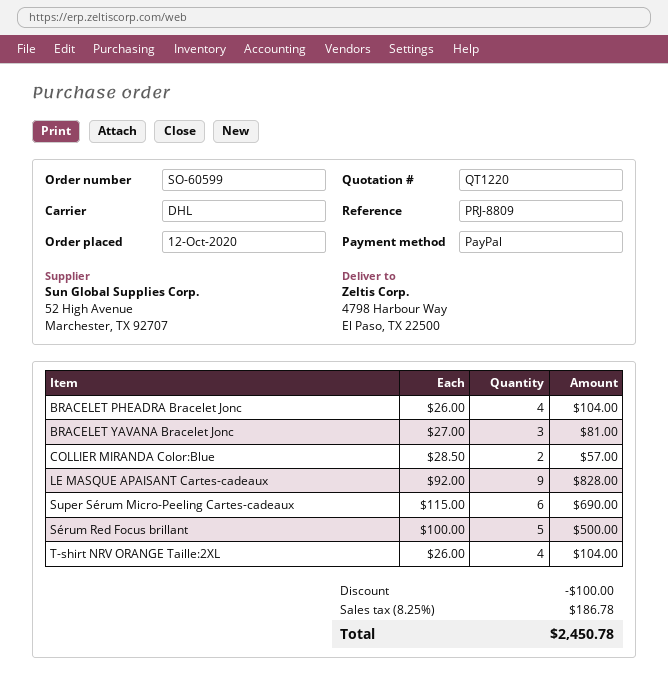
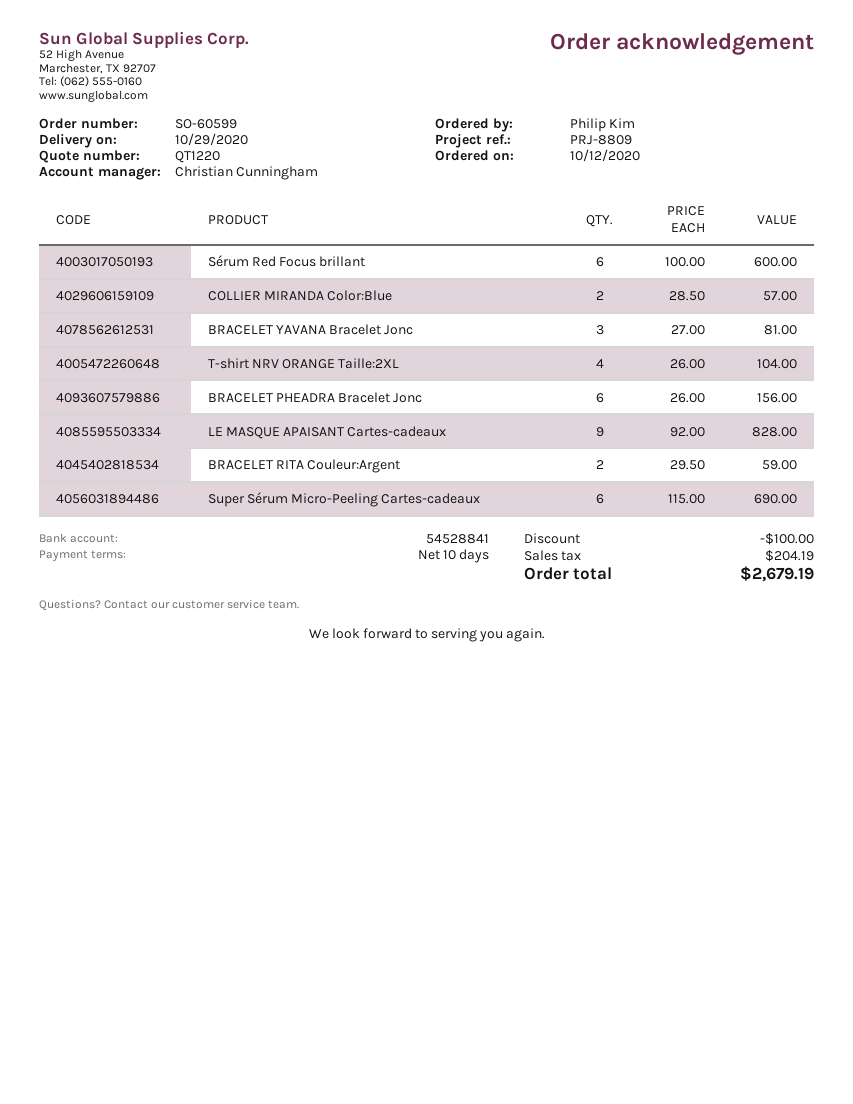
BRACELET PHEADRA Bracelet Jonc: 4 x 26.00 = 104.00 -> 6 x 26.00 = 156.00
Sérum Red Focus brillant: 5 x 100.00 = 500.00 -> 6 x 100.00 = 600.00
BRACELET RITA Couleur:Argent: none -> 2 x 29.50 = 59.00
tax: 186.78 -> 204.19
total: 2450.78 -> 2679.19

